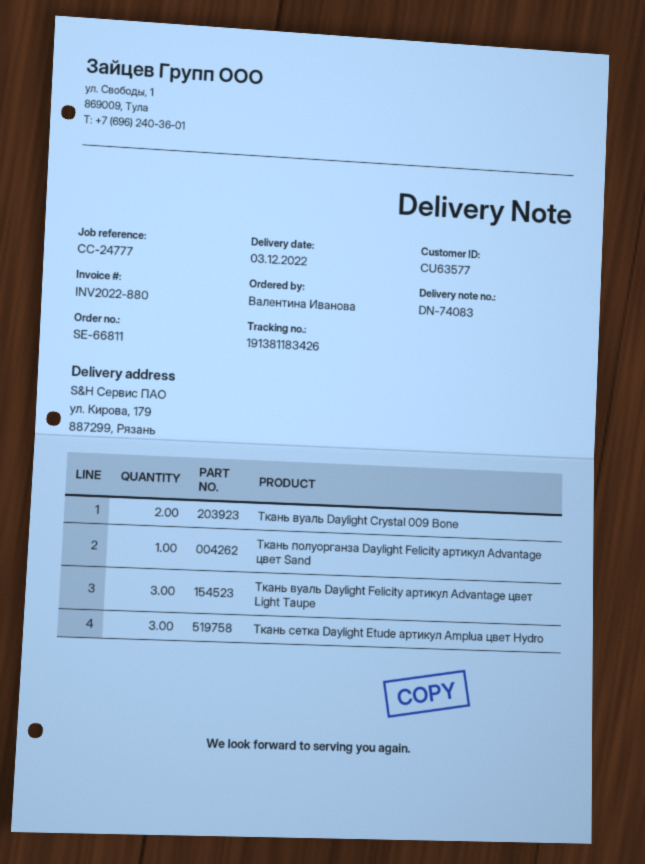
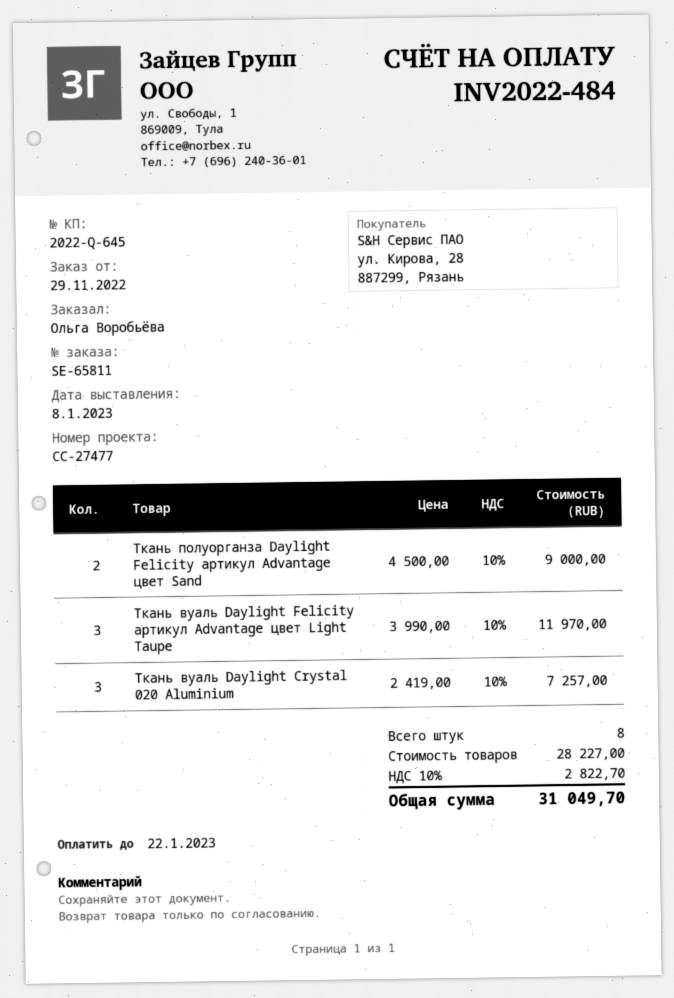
order number: SE-66811 -> SE-65811
invoice number: INV2022-880 -> INV2022-484
reference: CC-24777 -> CC-27477
ordered by: Валентина Иванова -> Ольга Воробьёва
Ткань вуаль Daylight Crystal 009 Bone: 2 -> none
Ткань полуорганза Daylight Felicity артикул Advantage цвет Sand: 1 -> 2
Ткань сетка Daylight Etude артикул Amplua цвет Hydro: 3 -> none
Ткань вуаль Daylight Crystal 020 Aluminium: none -> 3

